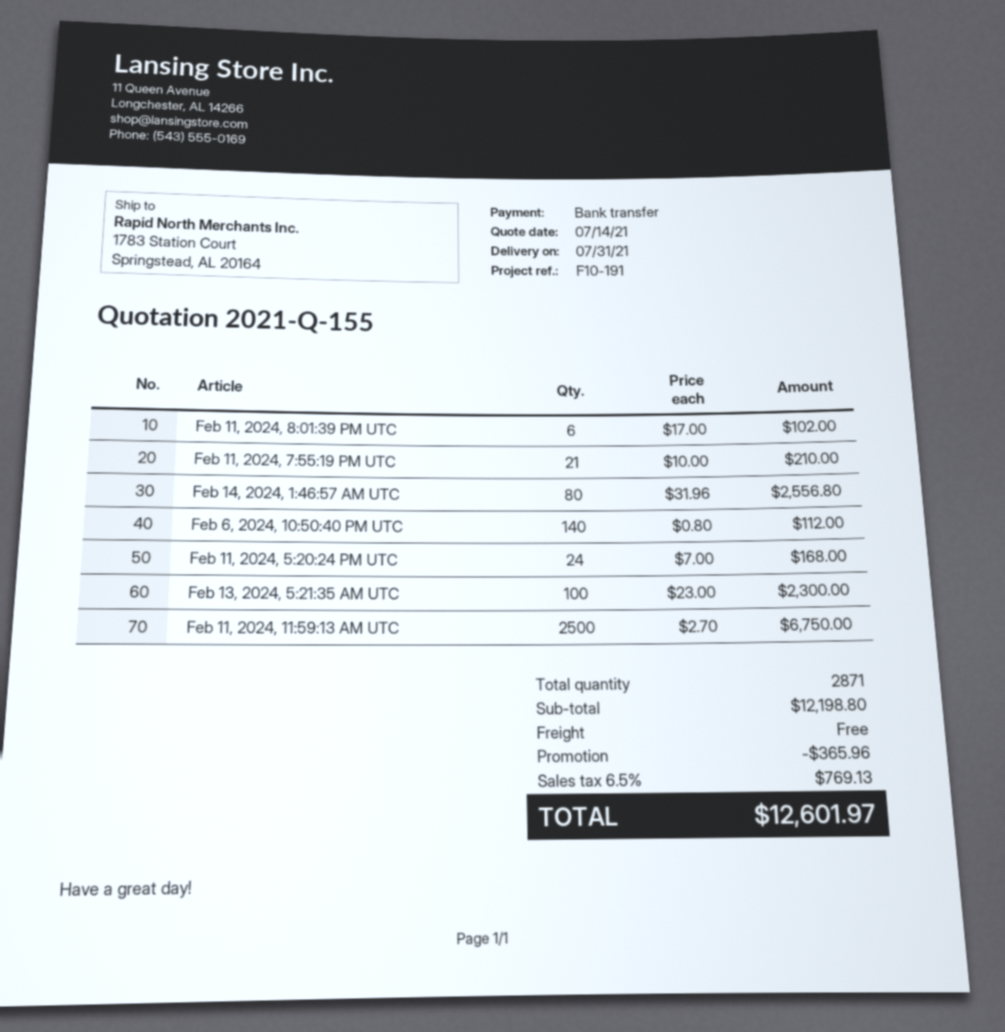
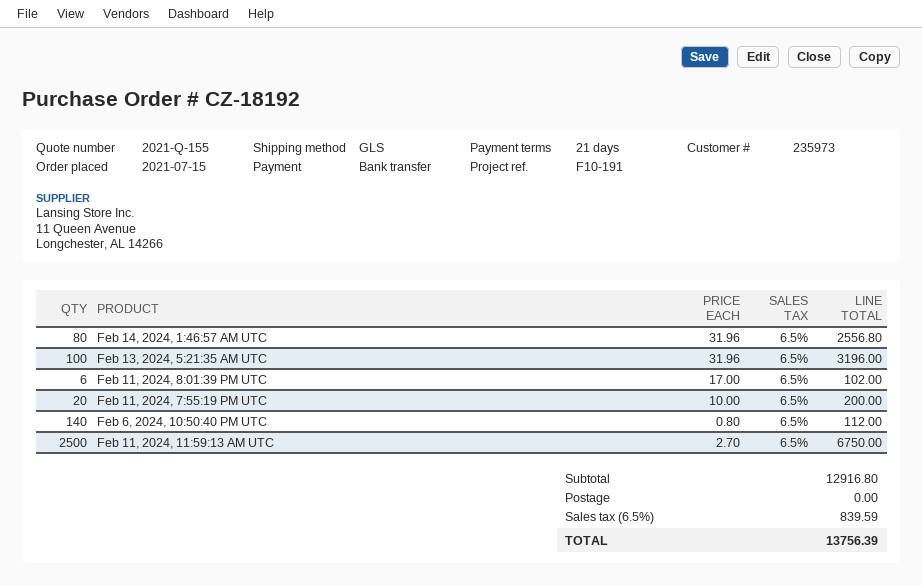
Feb 11, 2024, 7:55:19 PM UTC: 21 x 10.00 = 210.00 -> 20 x 10.00 = 200.00
Feb 11, 2024, 5:20:24 PM UTC: 24 x 7.00 = 168.00 -> none
Feb 13, 2024, 5:21:35 AM UTC: 100 x 23.00 = 2300.00 -> 100 x 31.96 = 3196.00
subtotal: 12198.80 -> 12916.80
discount: 365.96 -> none
tax: 6.5% = 769.13 -> 6.5% = 839.59
total: 12601.97 -> 13756.39

